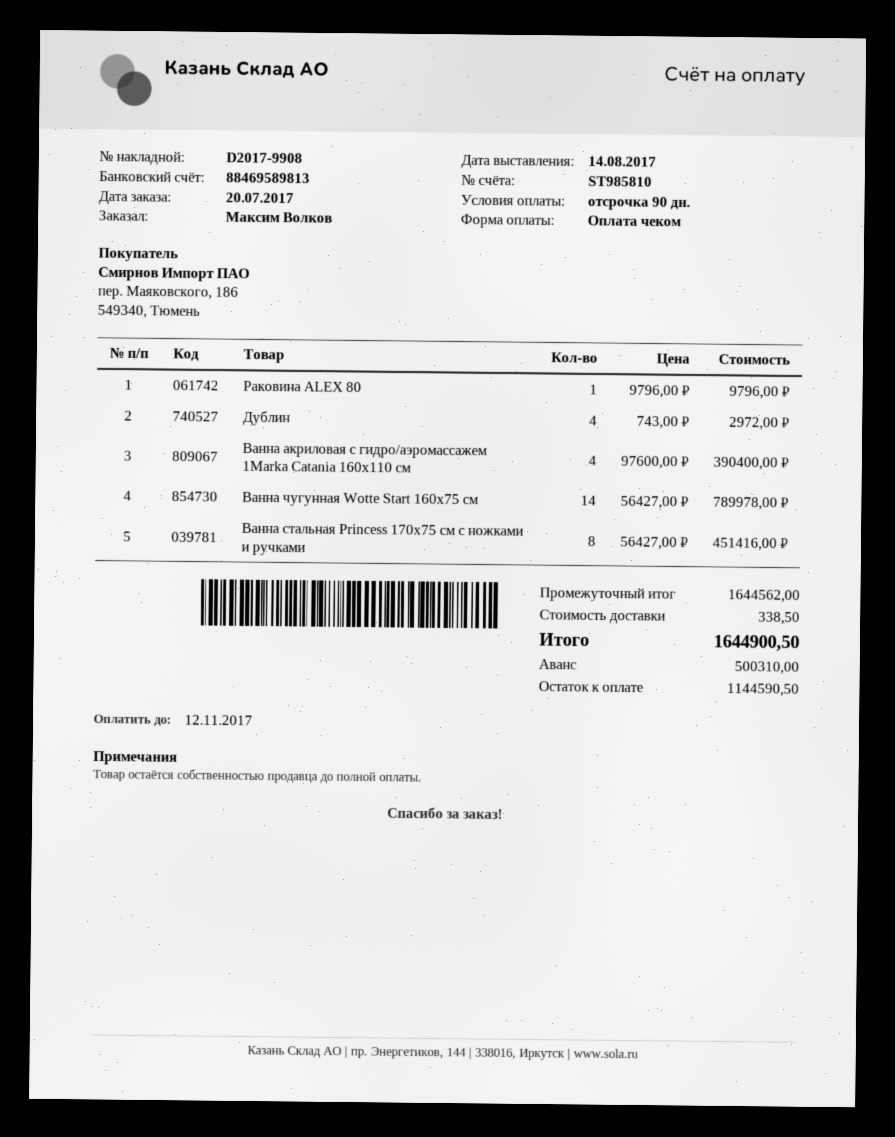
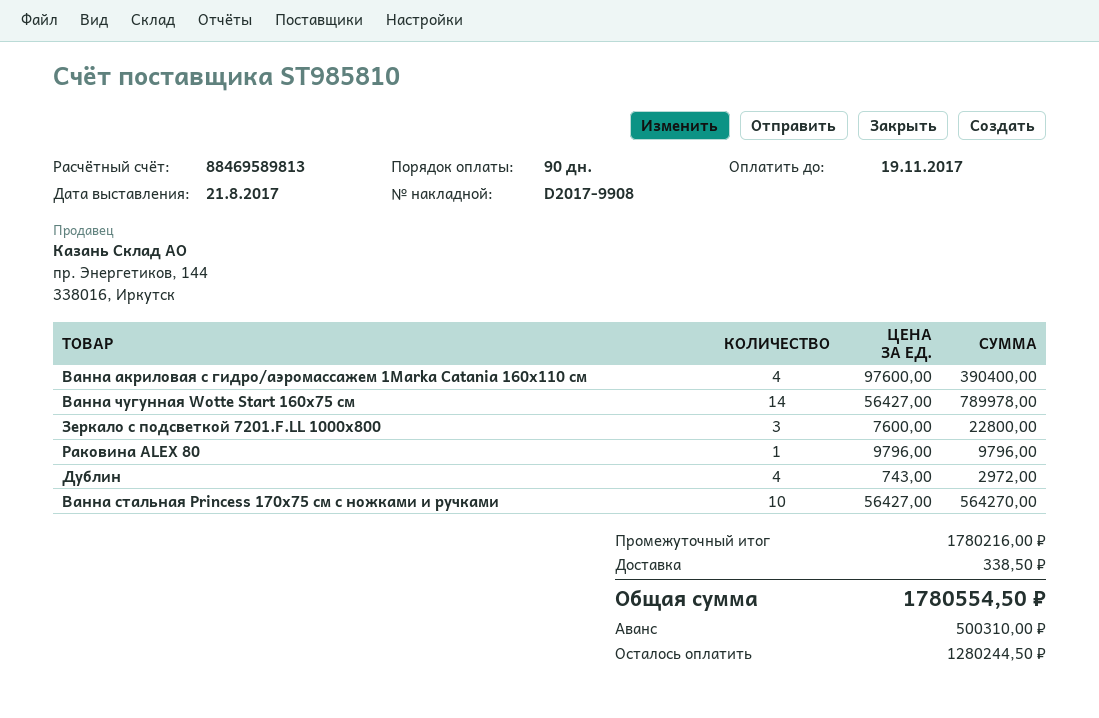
invoice date: 2017-08-14 -> 2017-08-21
due date: 2017-11-12 -> 2017-11-19
Ванна стальная Princess 170х75 см с ножками и ручками: 8 x 56427.00 = 451416.00 -> 10 x 56427.00 = 564270.00
Зеркало с подсветкой 7201.F.LL 1000х800: none -> 3 x 7600.00 = 22800.00
subtotal: 1644562.00 -> 1780216.00
total: 1644900.50 -> 1780554.50
balance: 1144590.50 -> 1280244.50

